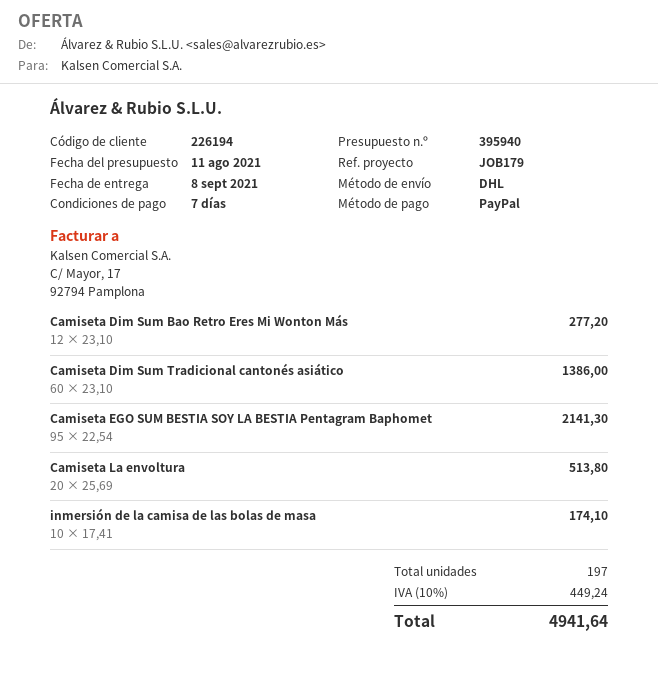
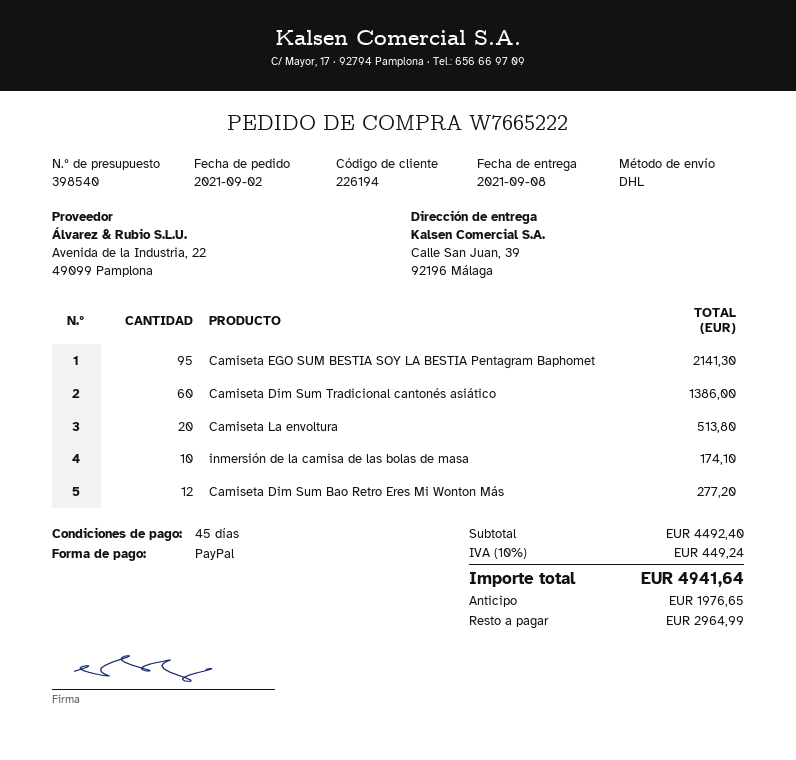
quote number: 395940 -> 398540
payment terms: 7 days -> 45 days

